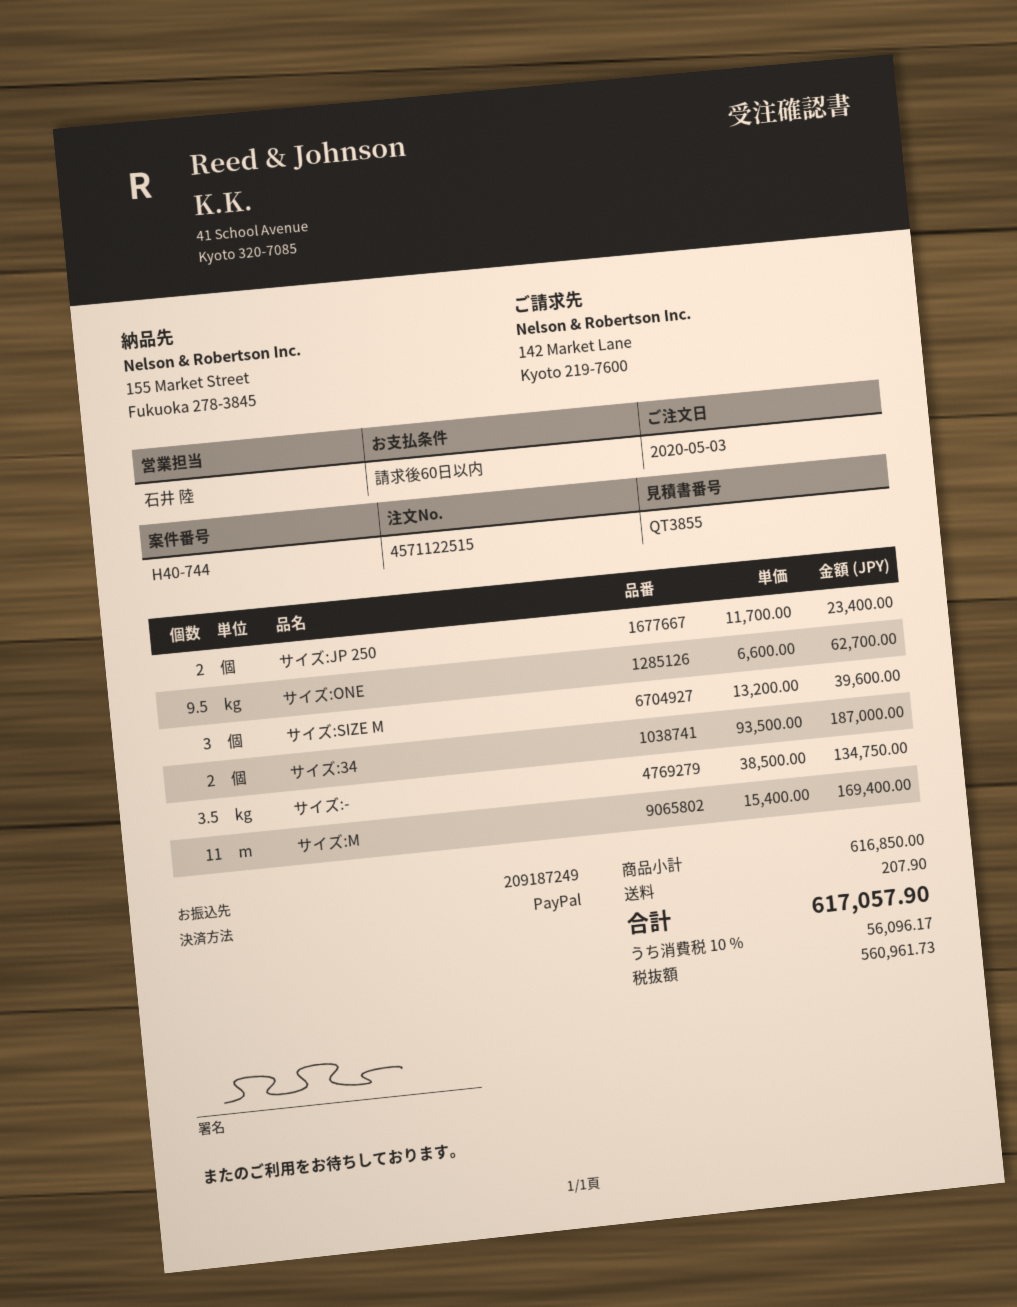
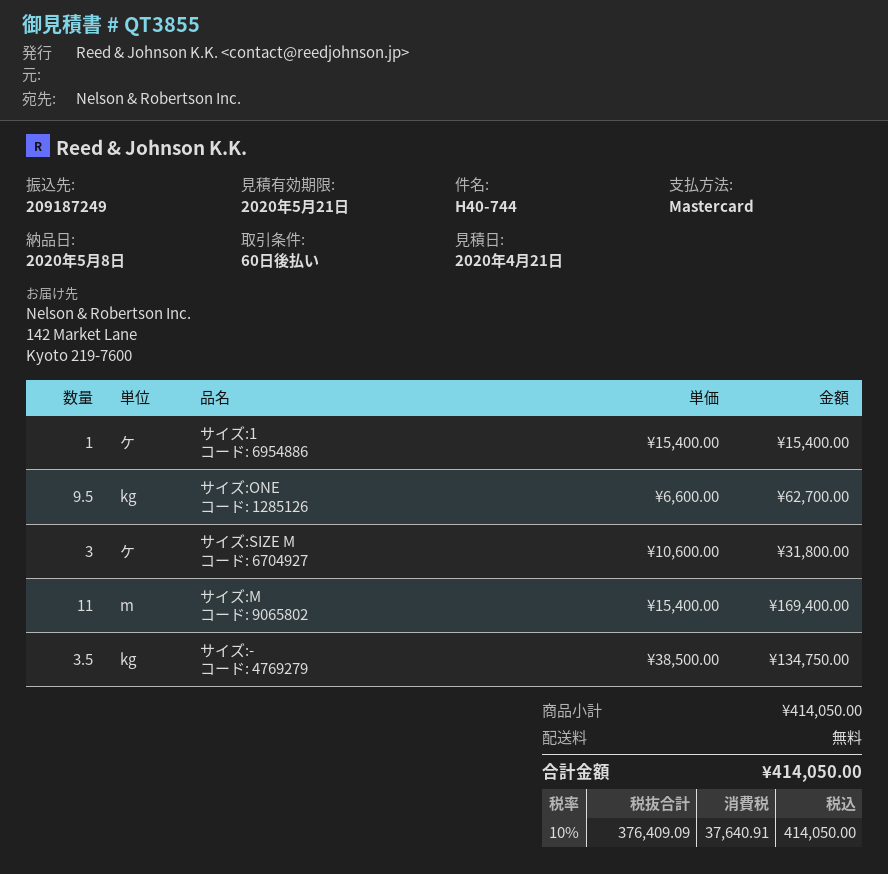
payment method: PayPal -> Mastercard
ship to: 155 Market Street, Fukuoka 278-3845 -> 142 Market Lane, Kyoto 219-7600
サイズ:JP 250: 2 x 11700.00 = 23400.00 -> none
サイズ:SIZE M: 3 x 13200.00 = 39600.00 -> 3 x 10600.00 = 31800.00
サイズ:34: 2 x 93500.00 = 187000.00 -> none
サイズ:1: none -> 1 x 15400.00 = 15400.00
subtotal: 616850.00 -> 414050.00
shipping: 207.90 -> 0.00
net: 560961.73 -> 376409.09
tax: 10% = 56096.17 -> 10% = 37640.91
total: 617057.90 -> 414050.00

